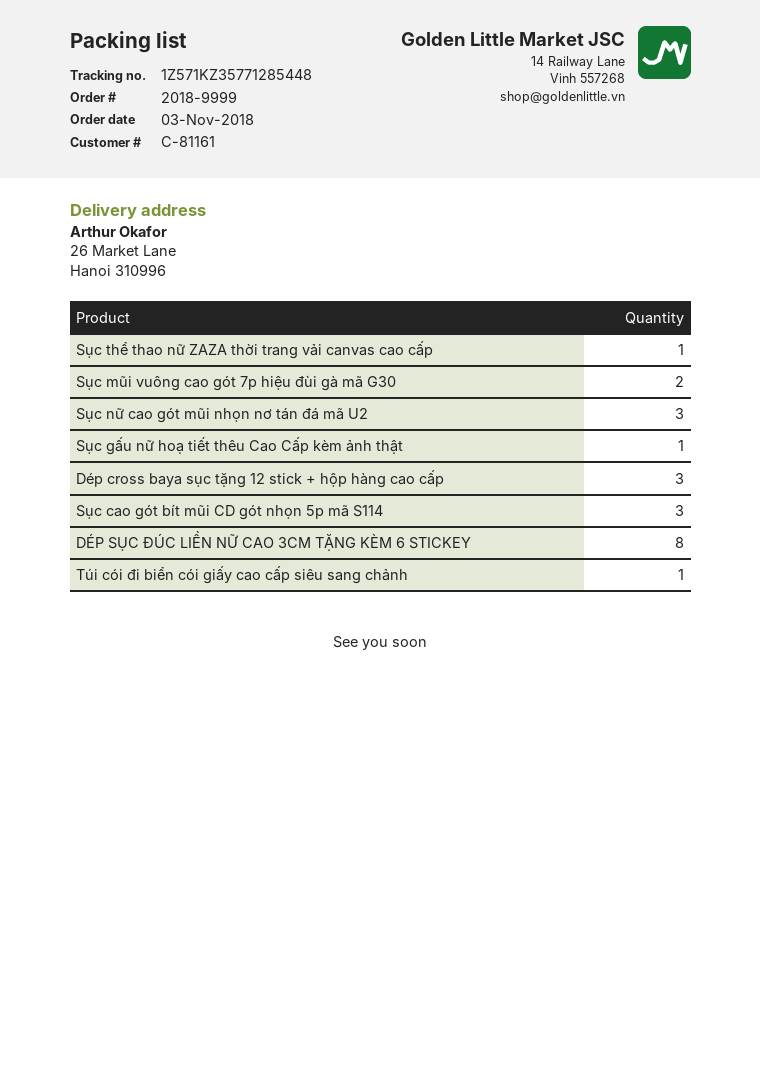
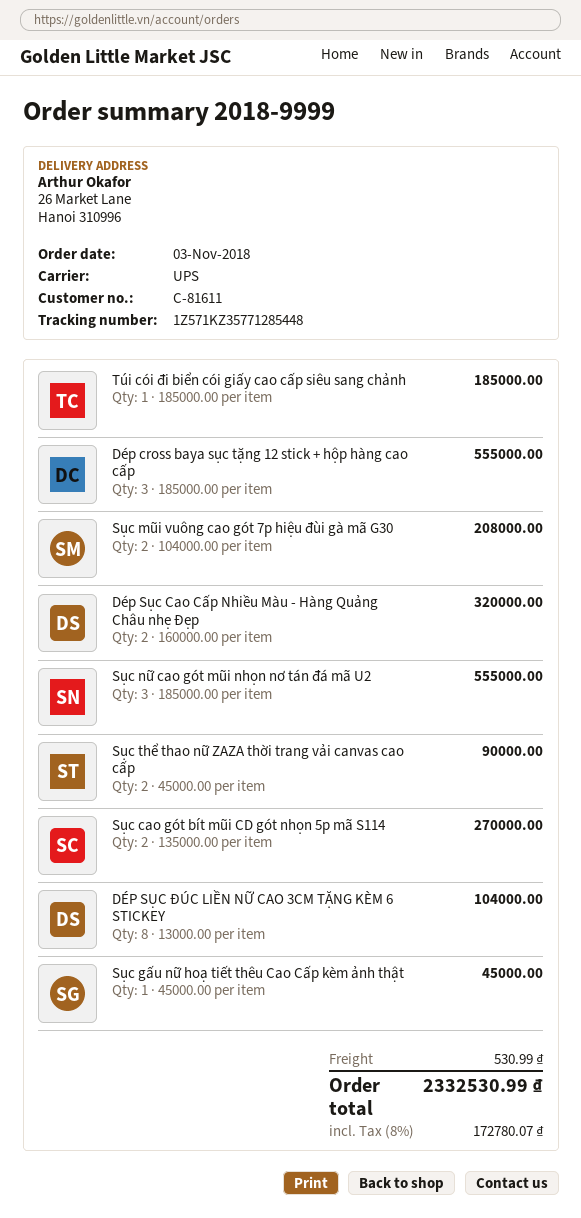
customer number: C-81161 -> C-81611
Sục thể thao nữ ZAZA thời trang vải canvas cao cấp: 1 -> 2
Sục cao gót bít mũi CD gót nhọn 5p mã S114: 3 -> 2
Dép Sục Cao Cấp Nhiều Màu - Hàng Quảng Châu nhẹ Đẹp: none -> 2

